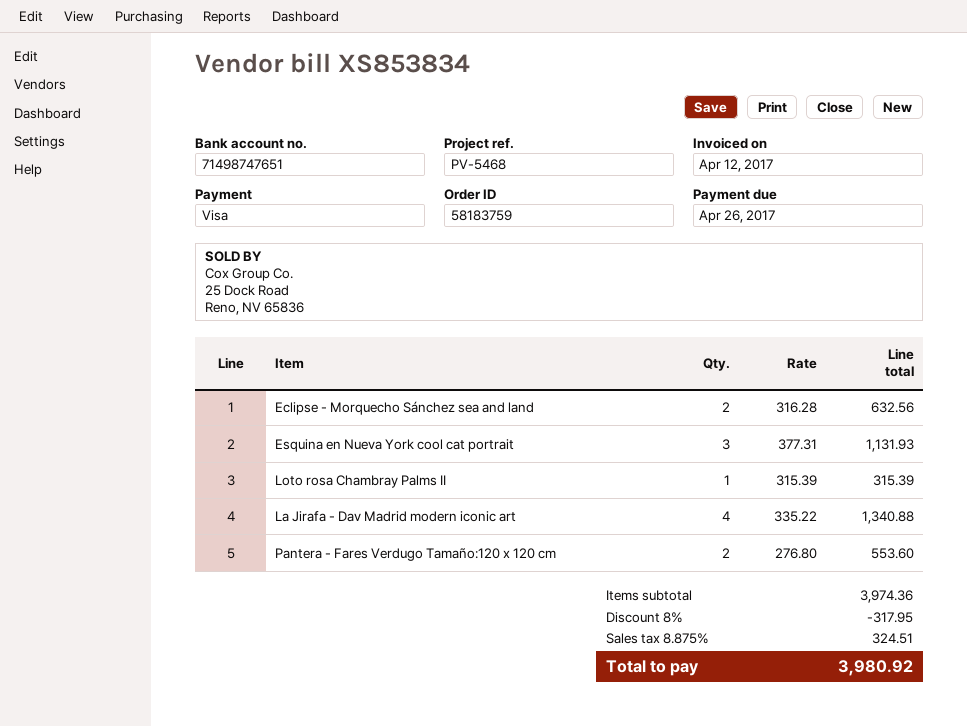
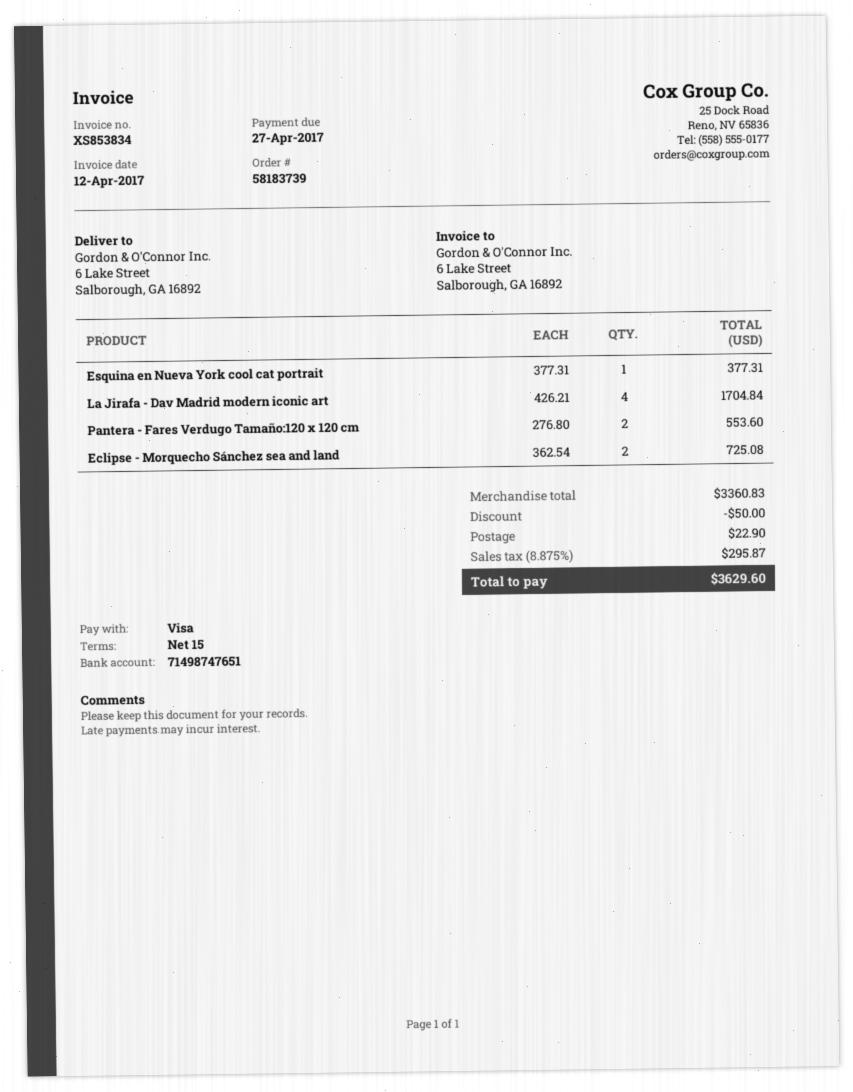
order number: 58183759 -> 58183739
due date: 2017-04-26 -> 2017-04-27
Eclipse - Morquecho Sánchez sea and land: 2 x 316.28 = 632.56 -> 2 x 362.54 = 725.08
Esquina en Nueva York cool cat portrait: 3 x 377.31 = 1131.93 -> 1 x 377.31 = 377.31
Loto rosa Chambray Palms II: 1 x 315.39 = 315.39 -> none
La Jirafa - Dav Madrid modern iconic art: 4 x 335.22 = 1340.88 -> 4 x 426.21 = 1704.84
subtotal: 3974.36 -> 3360.83
discount: 317.95 -> 50.00
shipping: none -> 22.90
tax: 8.875% = 324.51 -> 8.875% = 295.87
total: 3980.92 -> 3629.60

